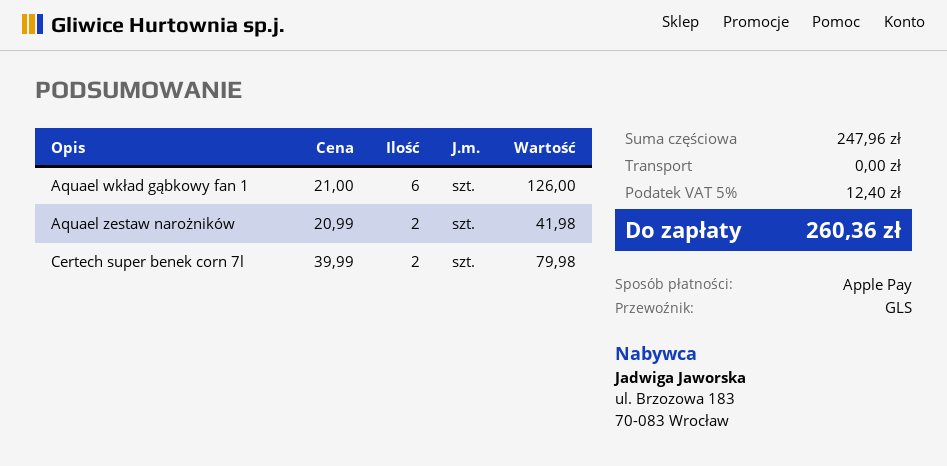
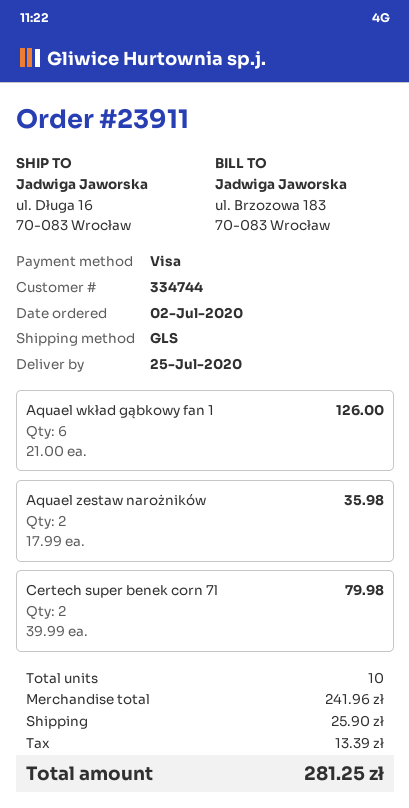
payment method: Apple Pay -> Visa
Aquael zestaw narożników: 2 x 20.99 = 41.98 -> 2 x 17.99 = 35.98
subtotal: 247.96 -> 241.96
shipping: 0.00 -> 25.90
tax: 12.40 -> 13.39
total: 260.36 -> 281.25

